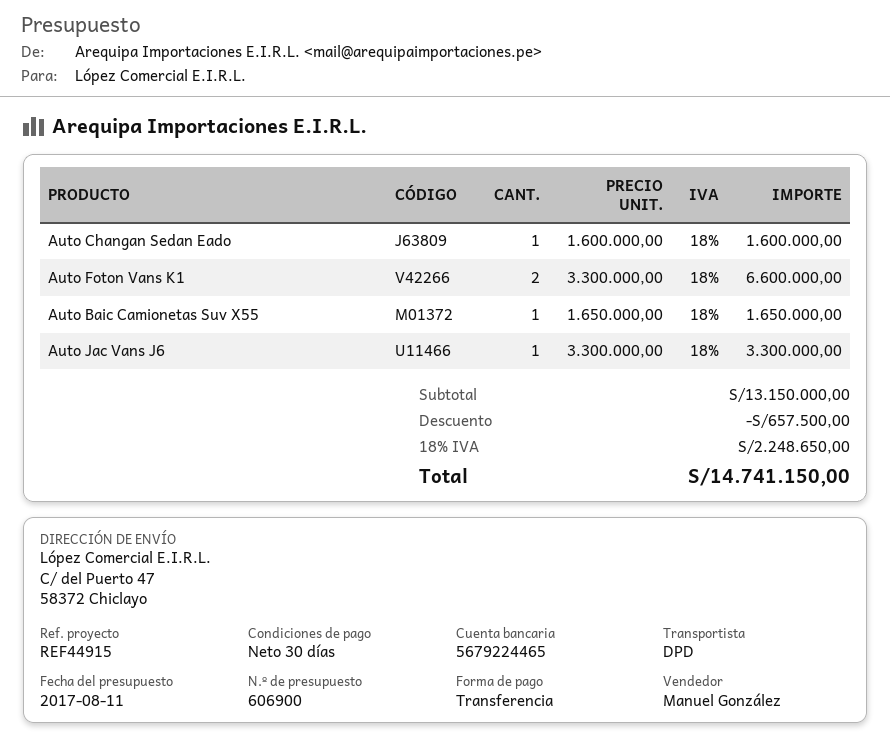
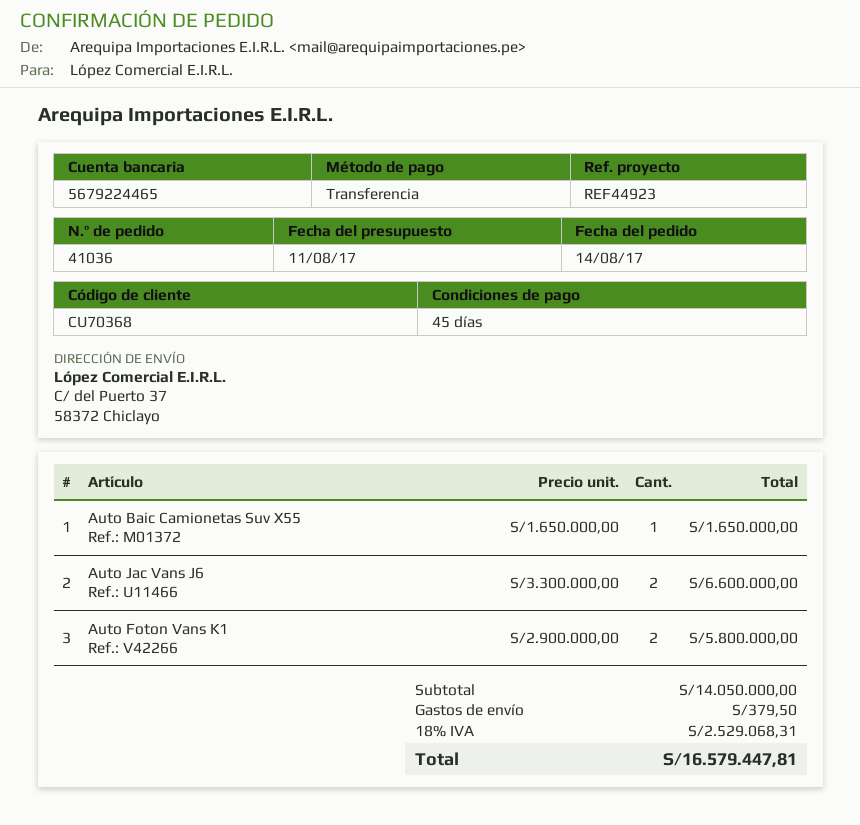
payment terms: 30 days -> 45 days
reference: REF44915 -> REF44923
ship to: C/ del Puerto 47, 58372 Chiclayo -> C/ del Puerto 37, 58372 Chiclayo
Auto Changan Sedan Eado: 1 x 1600000.00 = 1600000.00 -> none
Auto Foton Vans K1: 2 x 3300000.00 = 6600000.00 -> 2 x 2900000.00 = 5800000.00
Auto Jac Vans J6: 1 x 3300000.00 = 3300000.00 -> 2 x 3300000.00 = 6600000.00
subtotal: 13150000.00 -> 14050000.00
discount: 657500.00 -> none
shipping: none -> 379.50
tax: 18% = 2248650.00 -> 18% = 2529068.31
total: 14741150.00 -> 16579447.81

